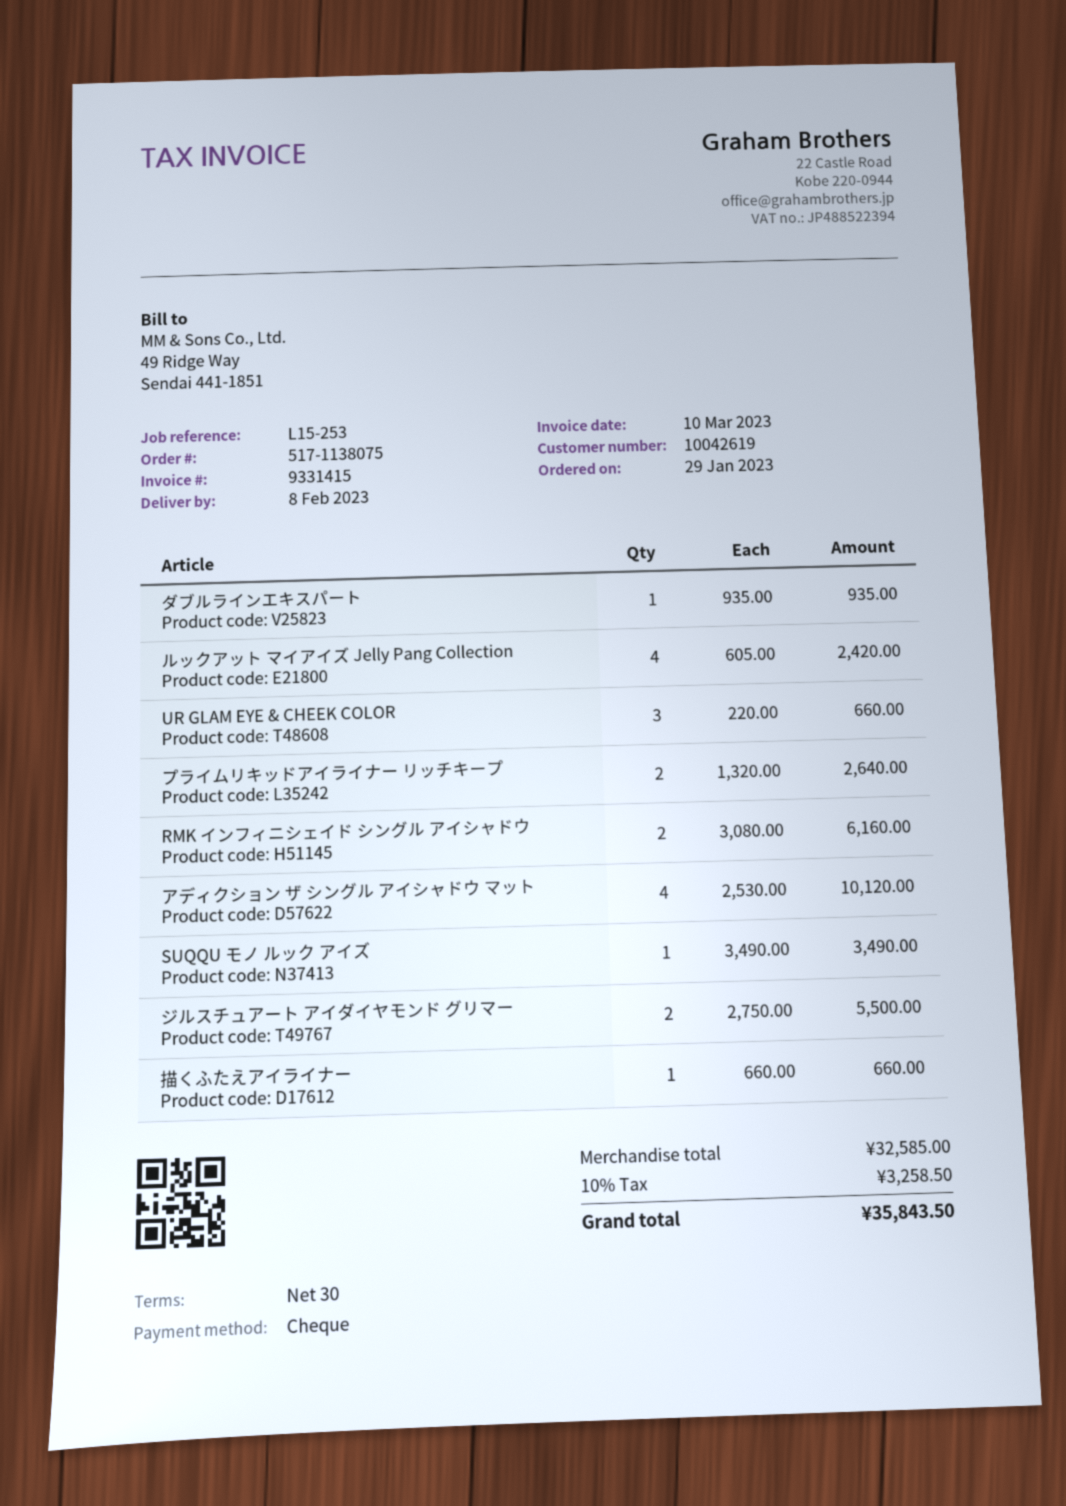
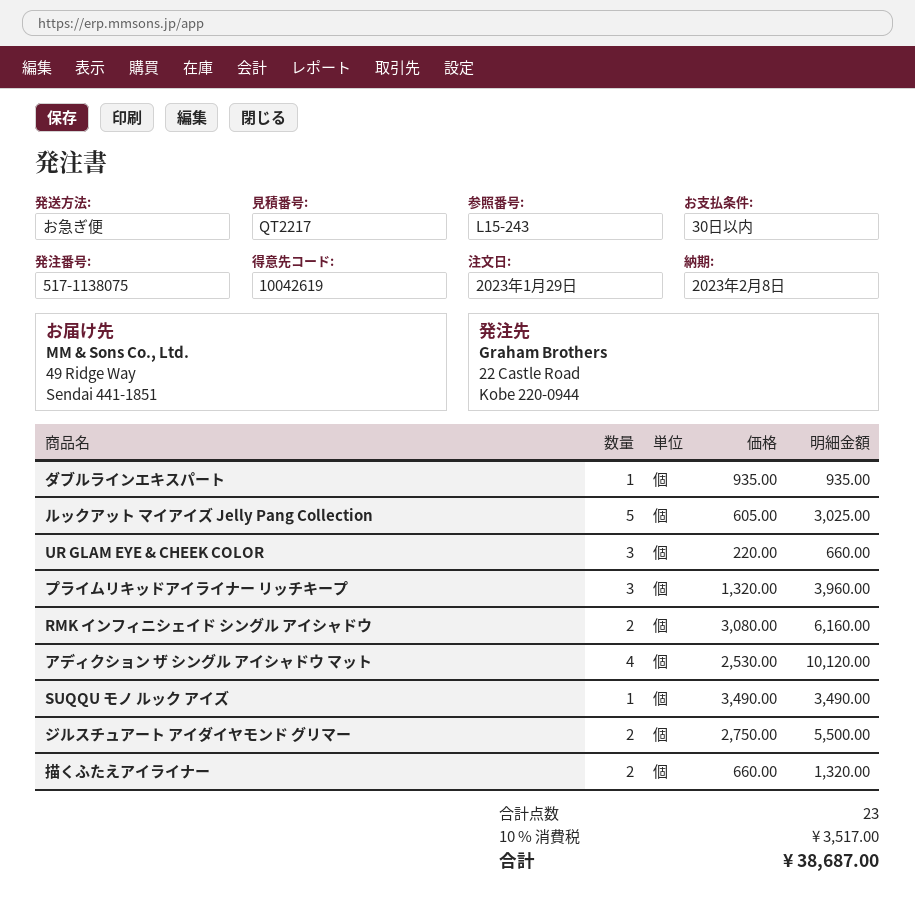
reference: L15-253 -> L15-243
ルックアット マイアイズ Jelly Pang Collection: 4 x 605.00 = 2420.00 -> 5 x 605.00 = 3025.00
プライムリキッドアイライナー リッチキープ: 2 x 1320.00 = 2640.00 -> 3 x 1320.00 = 3960.00
描くふたえアイライナー: 1 x 660.00 = 660.00 -> 2 x 660.00 = 1320.00
tax: 10% = 3258.50 -> 10% = 3517.00
total: 35843.50 -> 38687.00

